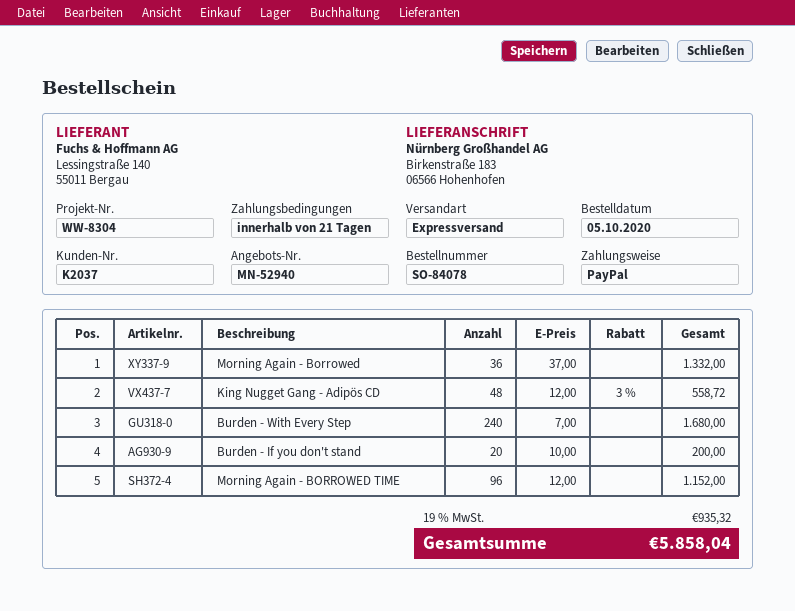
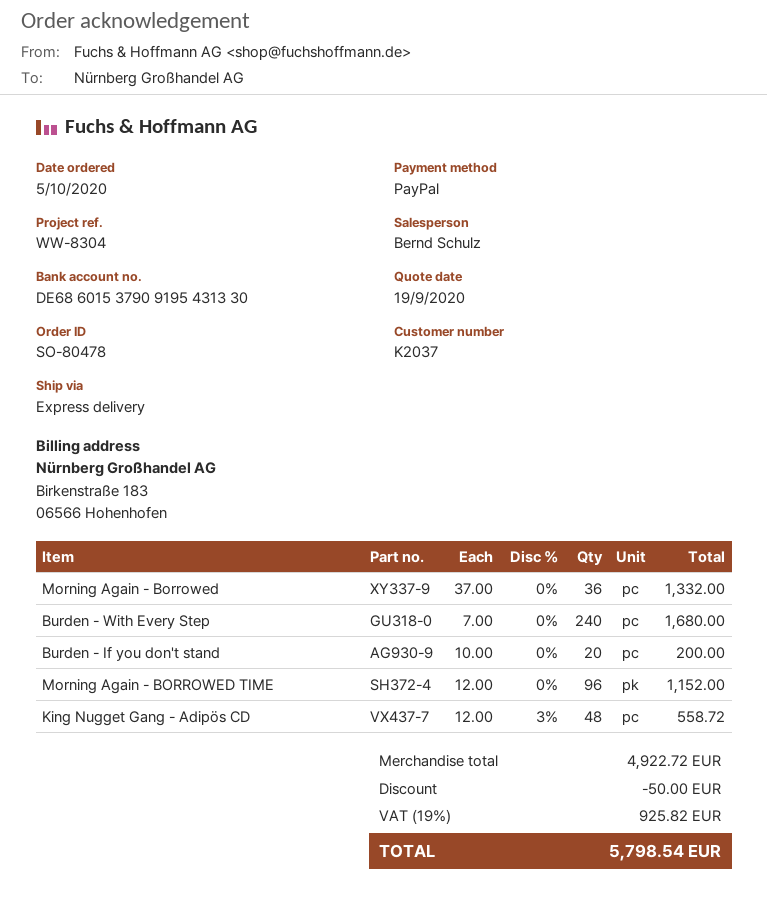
order number: SO-84078 -> SO-80478
discount: none -> 50.00
tax: 19% = 935.32 -> 19% = 925.82
total: 5858.04 -> 5798.54

